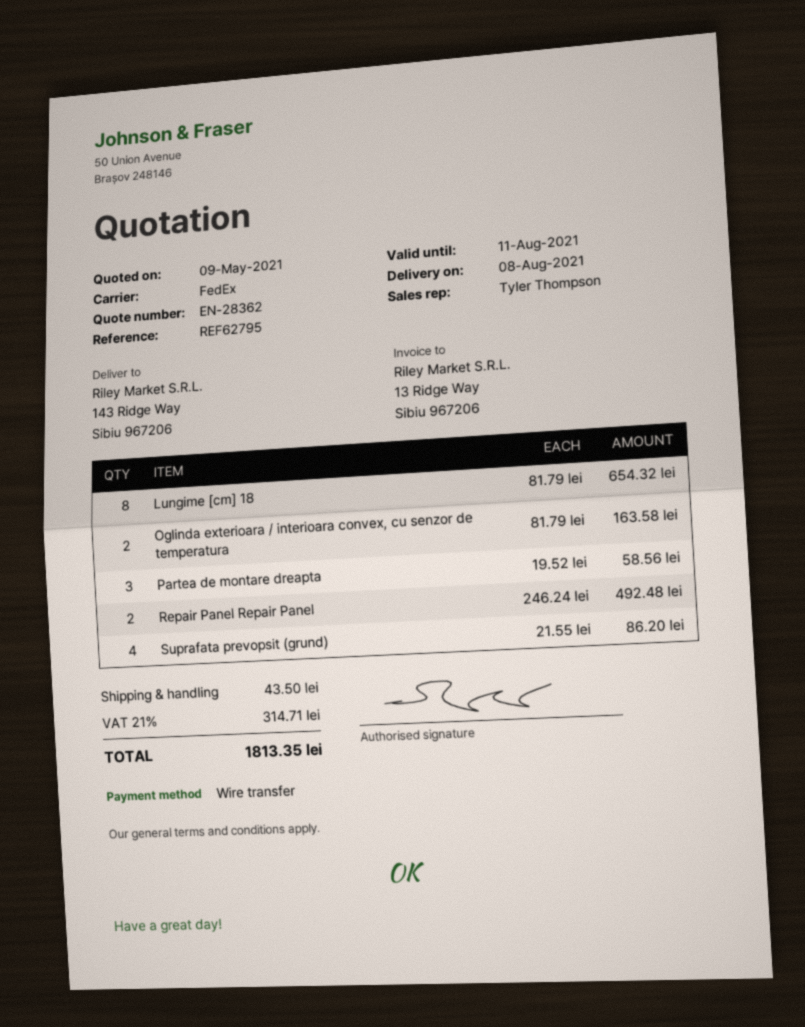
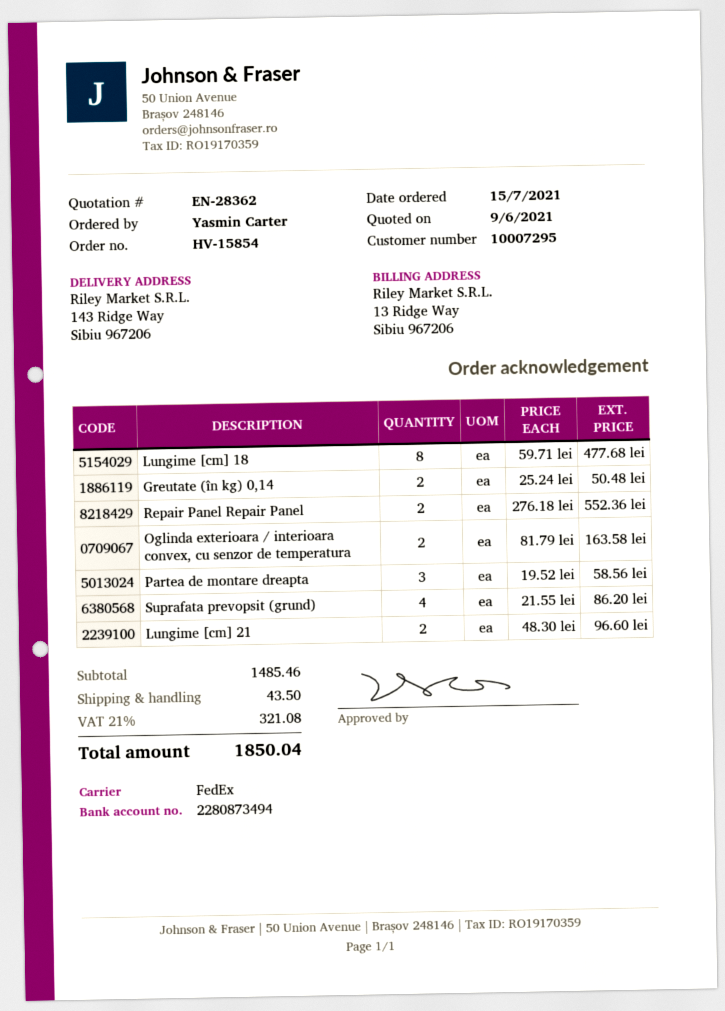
quote date: 2021-05-09 -> 2021-06-09
Lungime [cm] 18: 8 x 81.79 = 654.32 -> 8 x 59.71 = 477.68
Repair Panel Repair Panel: 2 x 246.24 = 492.48 -> 2 x 276.18 = 552.36
Greutate (în kg) 0,14: none -> 2 x 25.24 = 50.48
Lungime [cm] 21: none -> 2 x 48.30 = 96.60
tax: 21% = 314.71 -> 21% = 321.08
total: 1813.35 -> 1850.04

